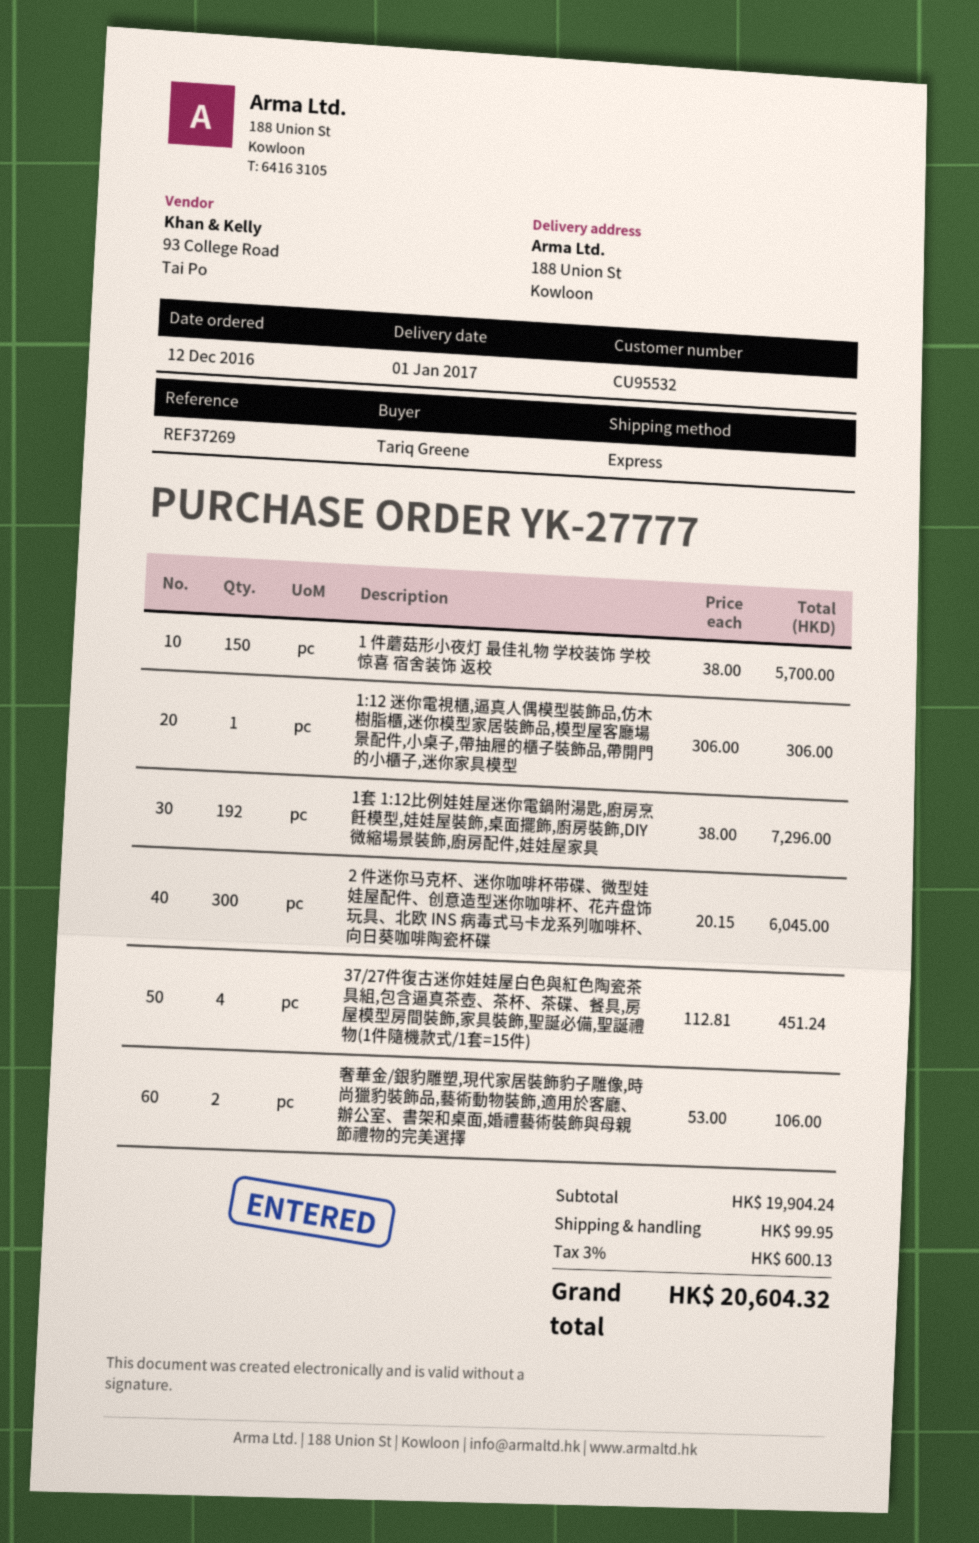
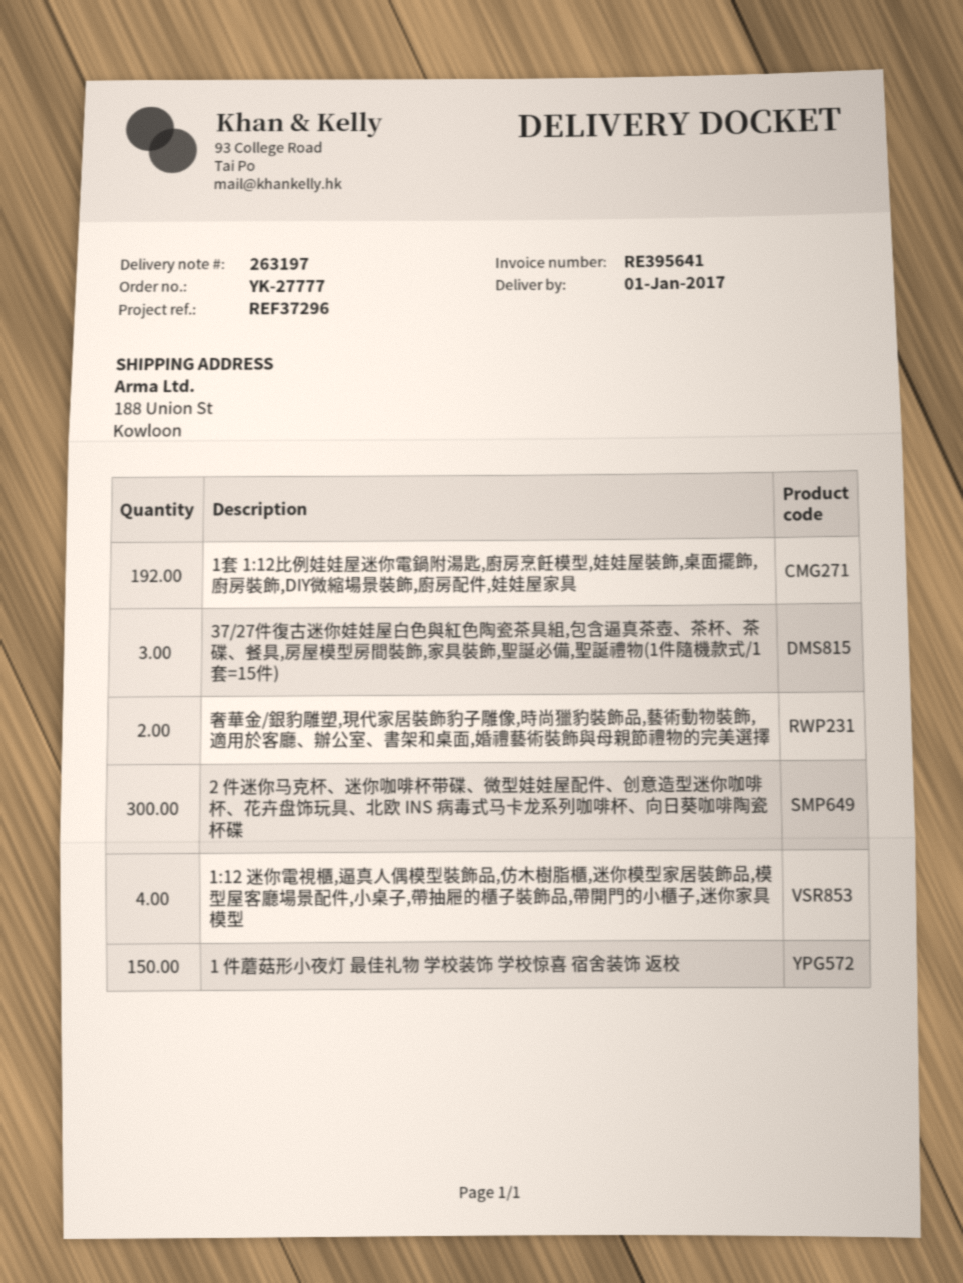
reference: REF37269 -> REF37296
1:12 迷你電視櫃,逼真人偶模型裝飾品,仿木樹脂櫃,迷你模型家居裝飾品,模型屋客廳場景配件,小桌子,帶抽屜的櫃子裝飾品,帶開門的小櫃子,迷你家具模型: 1 -> 4
37/27件復古迷你娃娃屋白色與紅色陶瓷茶具組,包含逼真茶壺、茶杯、茶碟、餐具,房屋模型房間裝飾,家具裝飾,聖誕必備,聖誕禮物(1件隨機款式/1套=15件): 4 -> 3

